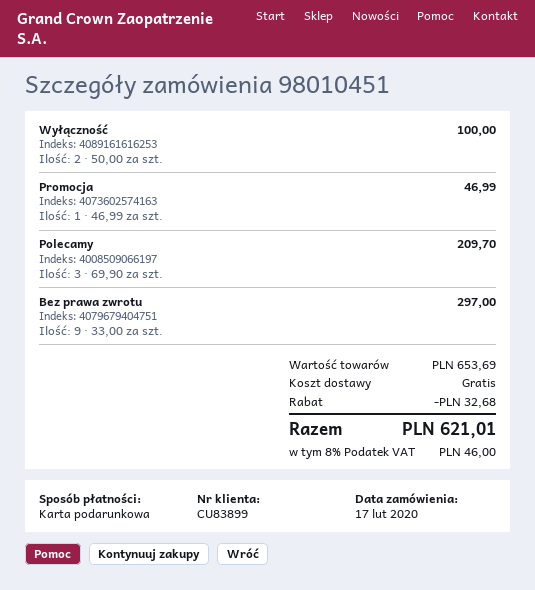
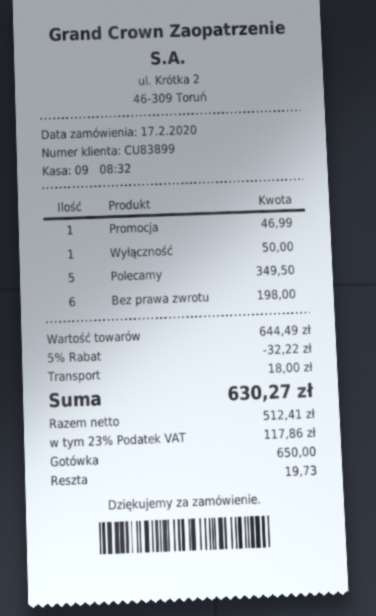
payment method: gift card -> cash
Wyłączność: 2 for 100.00 -> 1 for 50.00
Polecamy: 3 for 209.70 -> 5 for 349.50
Bez prawa zwrotu: 9 for 297.00 -> 6 for 198.00
subtotal: 653.69 -> 644.49
discount: 32.68 -> 32.22
shipping: 0.00 -> 18.00
tax: 8% = 46.00 -> 23% = 117.86
total: 621.01 -> 630.27

